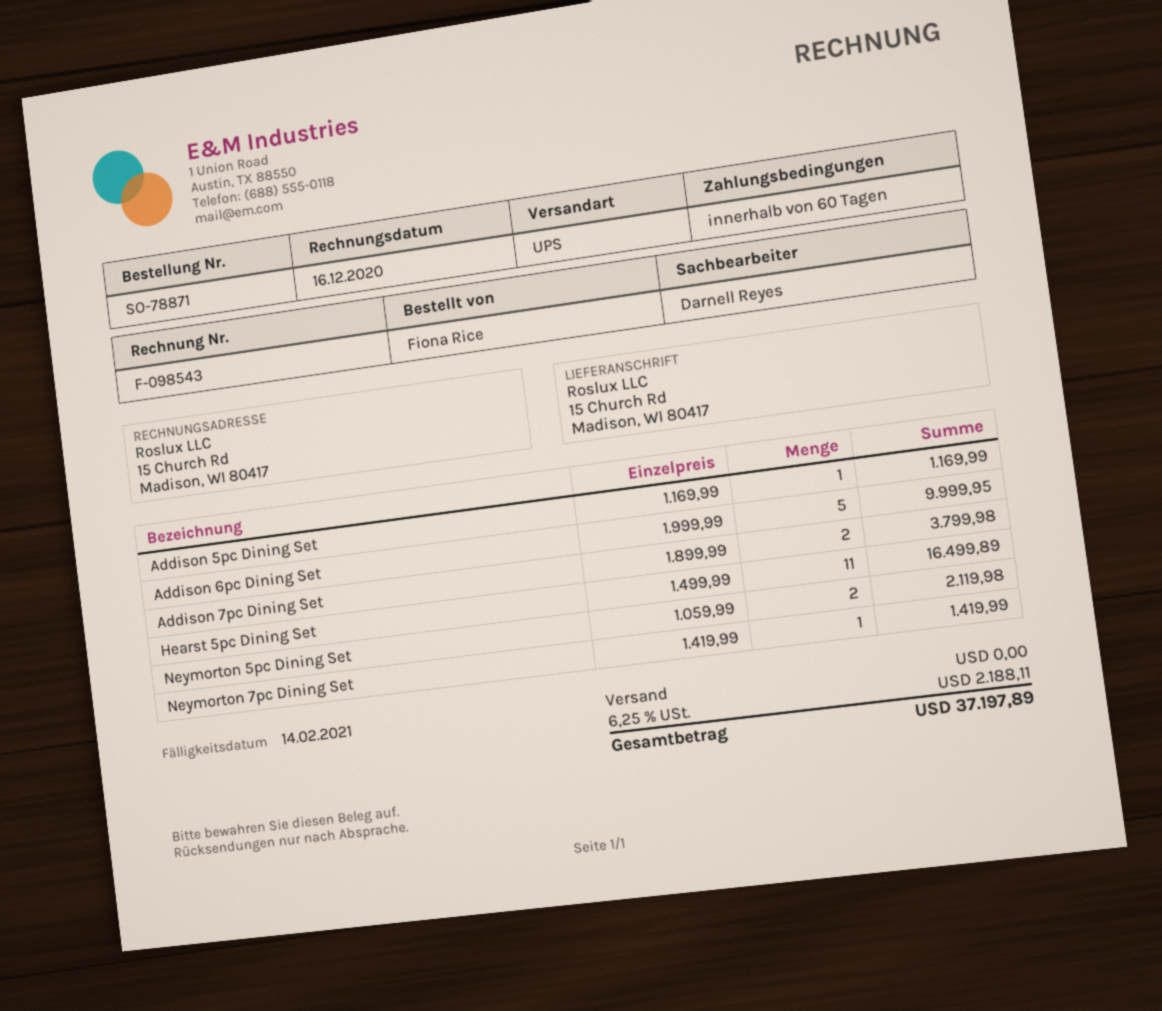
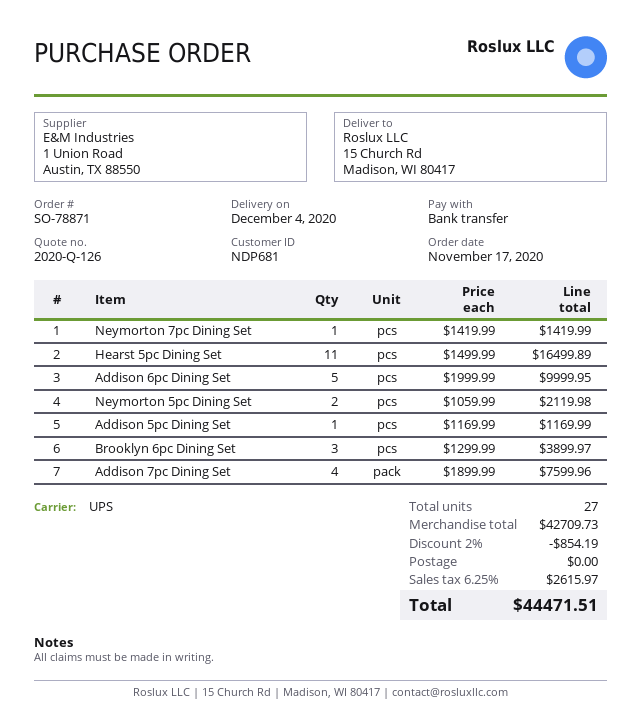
Addison 7pc Dining Set: 2 x 1899.99 = 3799.98 -> 4 x 1899.99 = 7599.96
Brooklyn 6pc Dining Set: none -> 3 x 1299.99 = 3899.97
discount: none -> 2% = 854.19
tax: 6.25% = 2188.11 -> 6.25% = 2615.97
total: 37197.89 -> 44471.51

